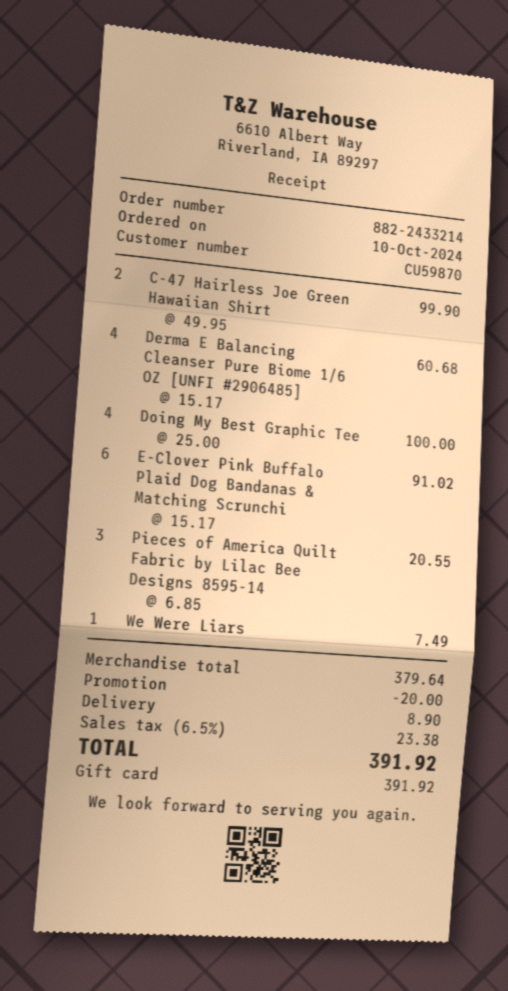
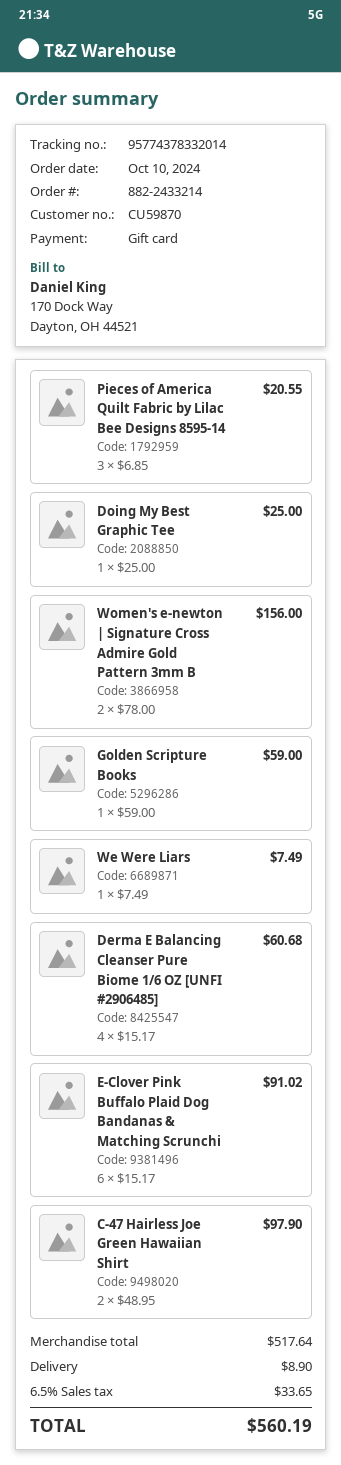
C-47 Hairless Joe Green Hawaiian Shirt: 2 x 49.95 = 99.90 -> 2 x 48.95 = 97.90
Doing My Best Graphic Tee: 4 x 25.00 = 100.00 -> 1 x 25.00 = 25.00
Women's e-newton | Signature Cross Admire Gold Pattern 3mm B: none -> 2 x 78.00 = 156.00
Golden Scripture Books: none -> 1 x 59.00 = 59.00
subtotal: 379.64 -> 517.64
discount: 20.00 -> none
tax: 6.5% = 23.38 -> 6.5% = 33.65
total: 391.92 -> 560.19

